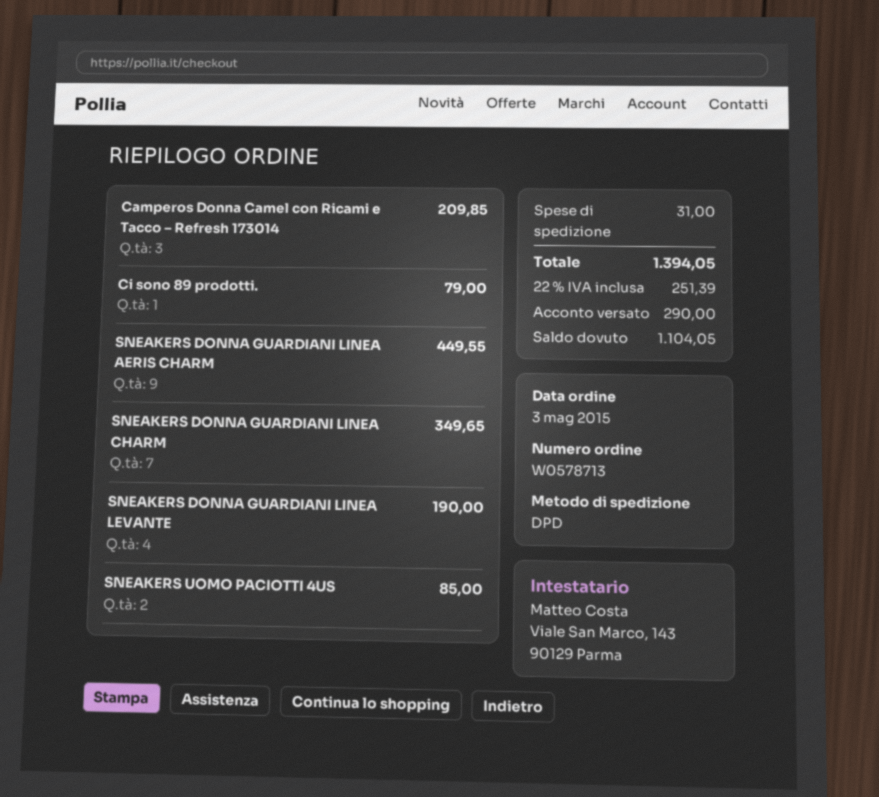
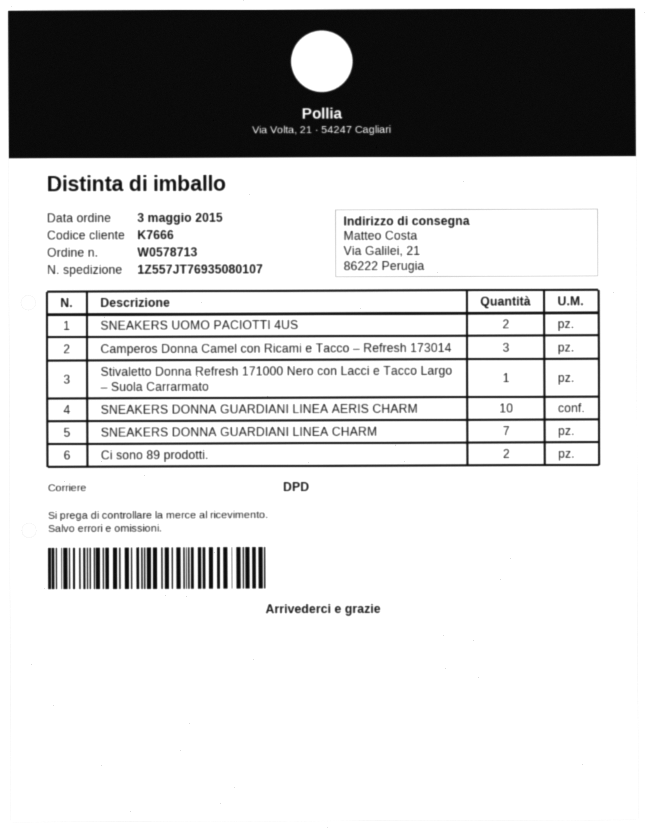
Ci sono 89 prodotti.: 1 -> 2
SNEAKERS DONNA GUARDIANI LINEA AERIS CHARM: 9 -> 10
SNEAKERS DONNA GUARDIANI LINEA LEVANTE: 4 -> none
Stivaletto Donna Refresh 171000 Nero con Lacci e Tacco Largo – Suola Carrarmato: none -> 1

